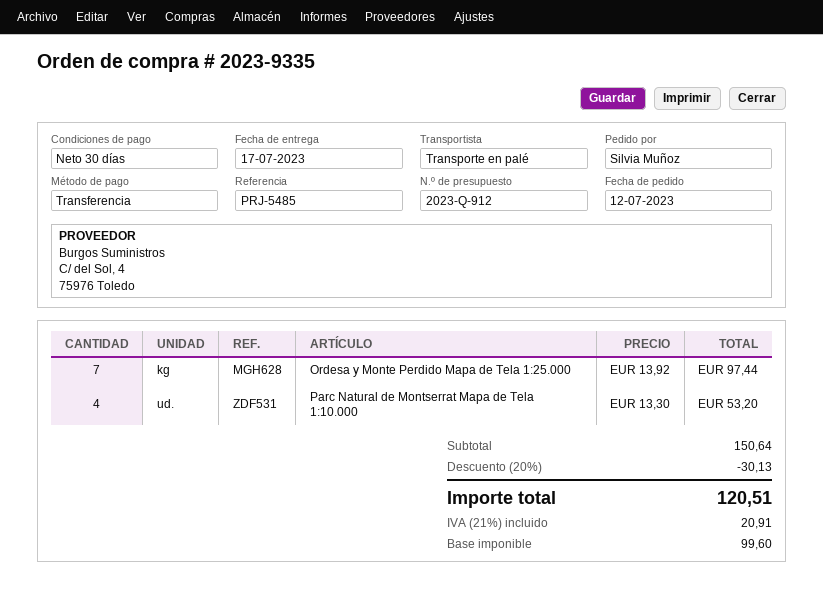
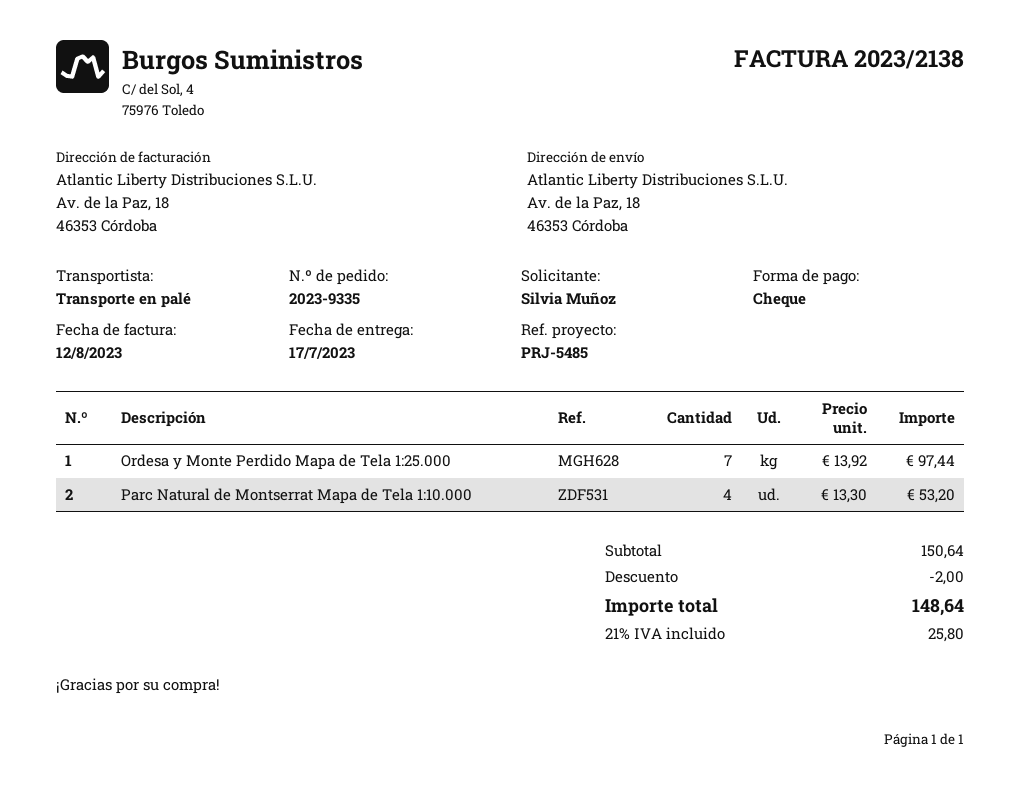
payment method: bank transfer -> cheque
discount: 30.13 -> 2.00
tax: 21% = 20.91 -> 21% = 25.80
total: 120.51 -> 148.64

